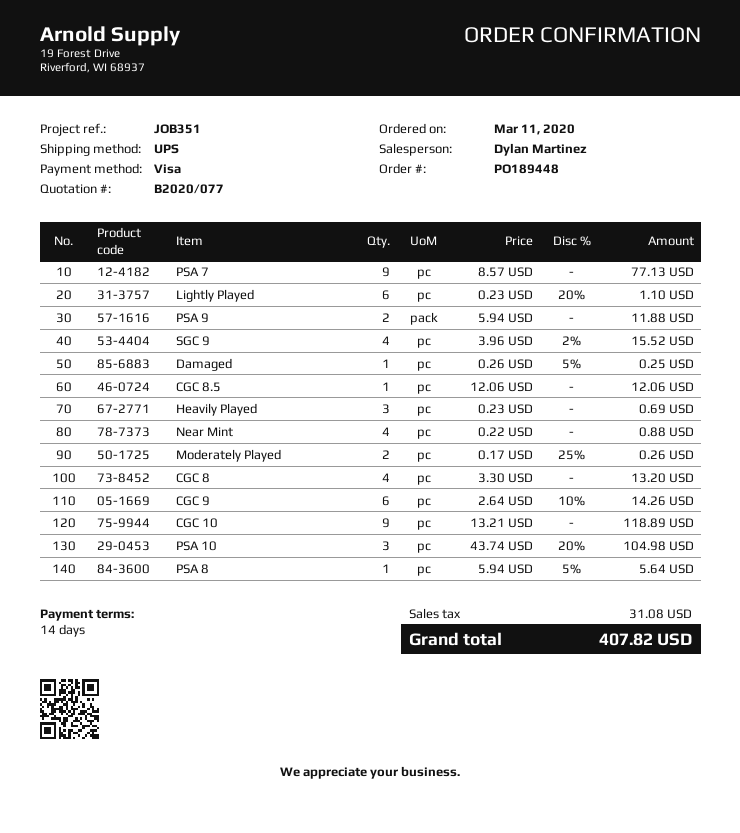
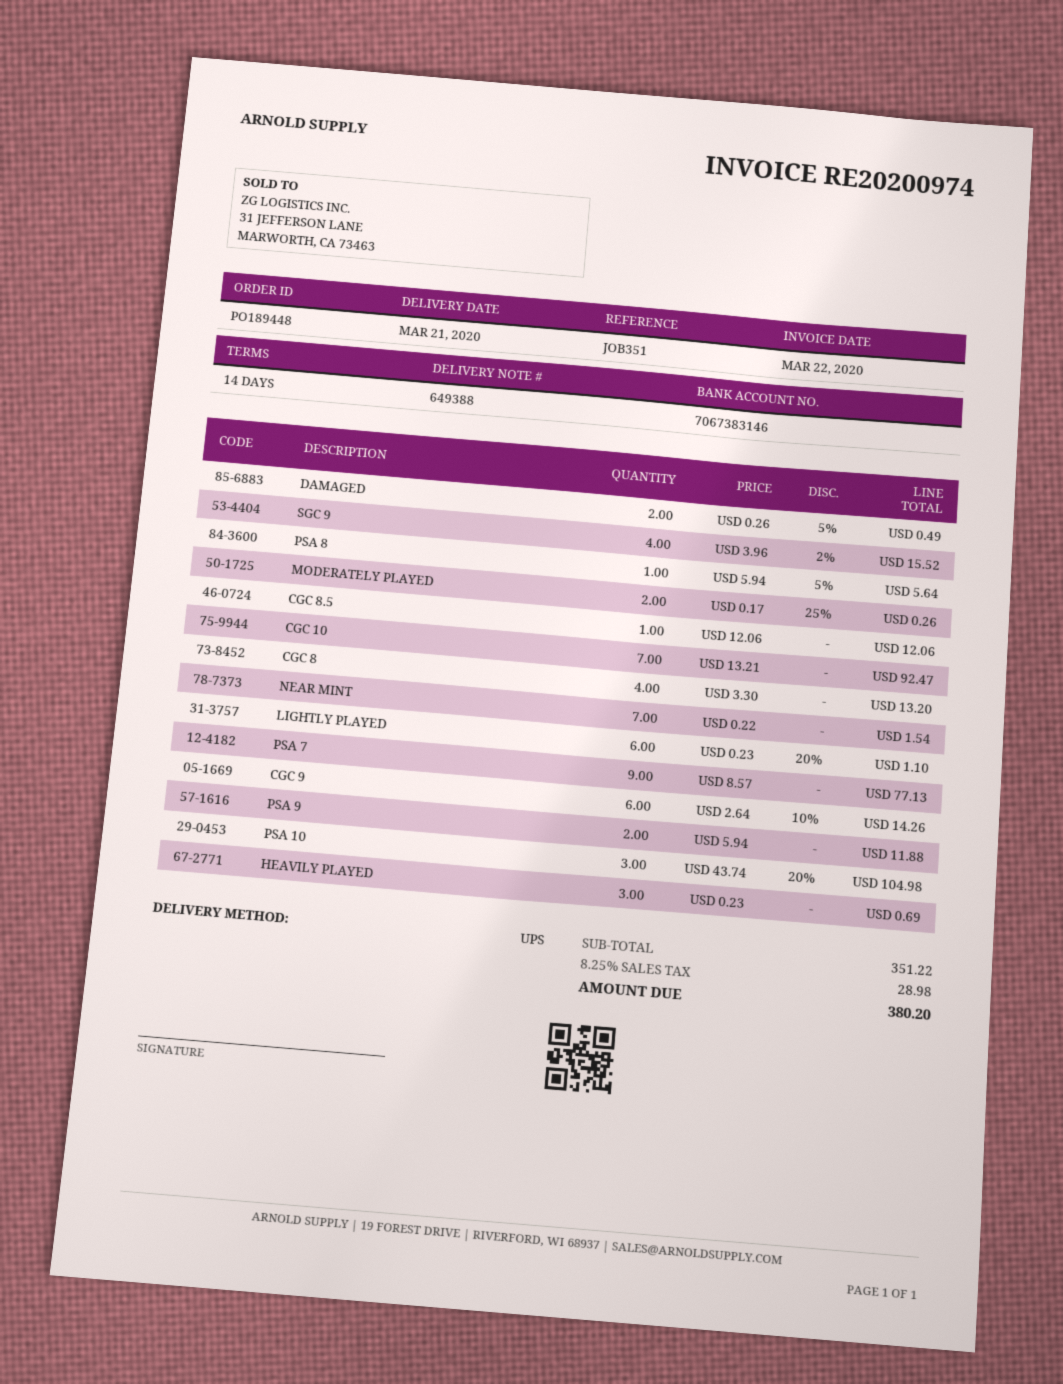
Damaged: 1 x 0.26 - 5% = 0.25 -> 2 x 0.26 - 5% = 0.49
Near Mint: 4 x 0.22 = 0.88 -> 7 x 0.22 = 1.54
CGC 10: 9 x 13.21 = 118.89 -> 7 x 13.21 = 92.47
tax: 31.08 -> 28.98
total: 407.82 -> 380.20

